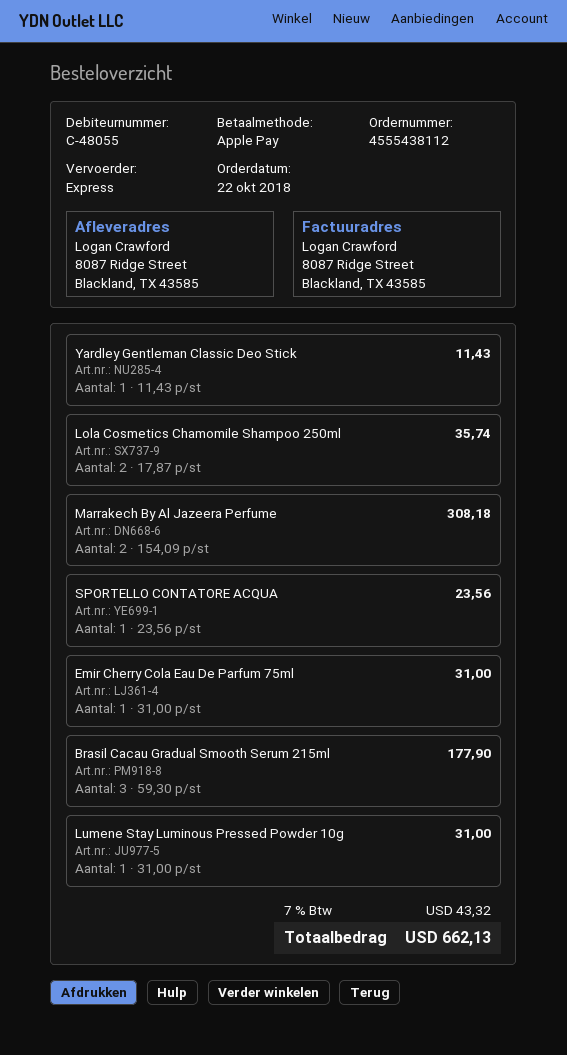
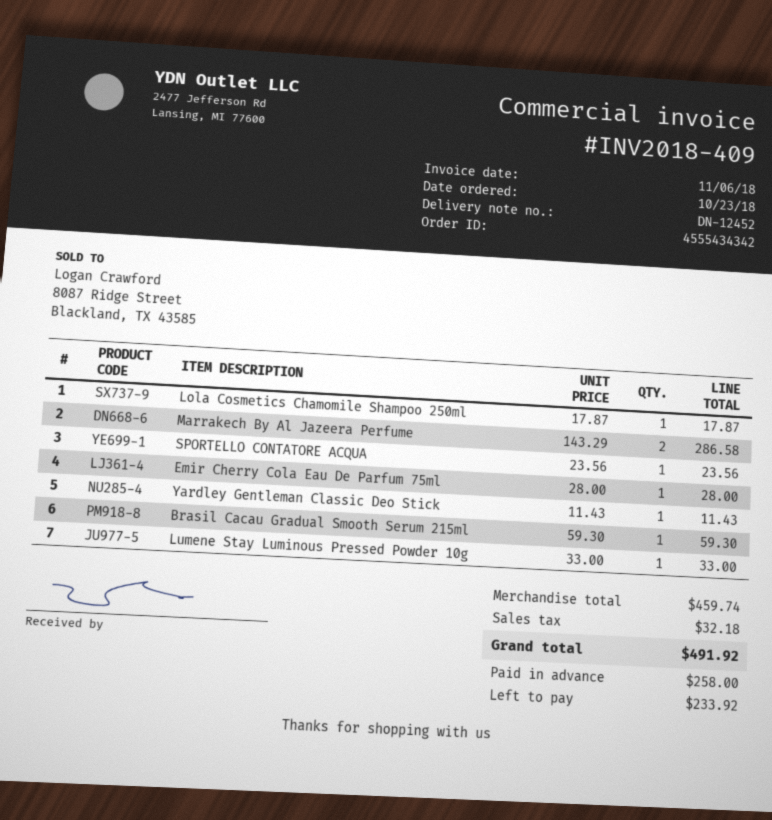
order number: 4555438112 -> 4555434342
order date: 2018-10-22 -> 2018-10-23
Lola Cosmetics Chamomile Shampoo 250ml: 2 x 17.87 = 35.74 -> 1 x 17.87 = 17.87
Marrakech By Al Jazeera Perfume: 2 x 154.09 = 308.18 -> 2 x 143.29 = 286.58
Emir Cherry Cola Eau De Parfum 75ml: 1 x 31.00 = 31.00 -> 1 x 28.00 = 28.00
Brasil Cacau Gradual Smooth Serum 215ml: 3 x 59.30 = 177.90 -> 1 x 59.30 = 59.30
Lumene Stay Luminous Pressed Powder 10g: 1 x 31.00 = 31.00 -> 1 x 33.00 = 33.00
tax: 43.32 -> 32.18
total: 662.13 -> 491.92

